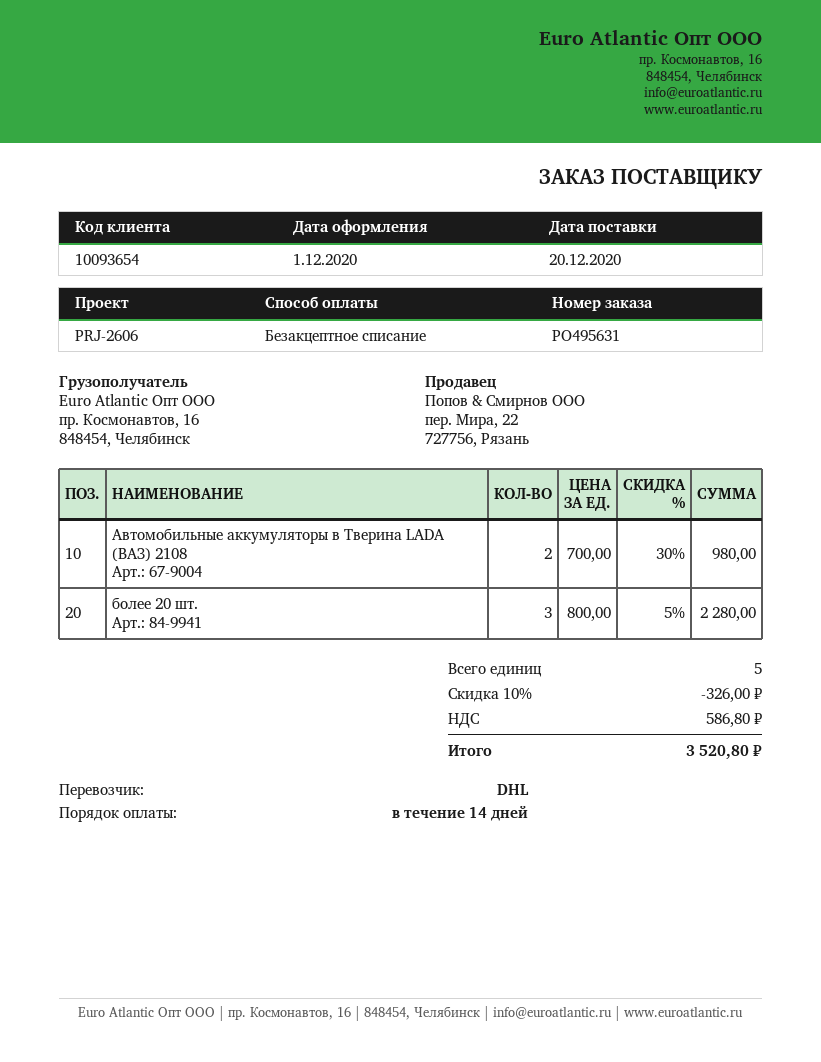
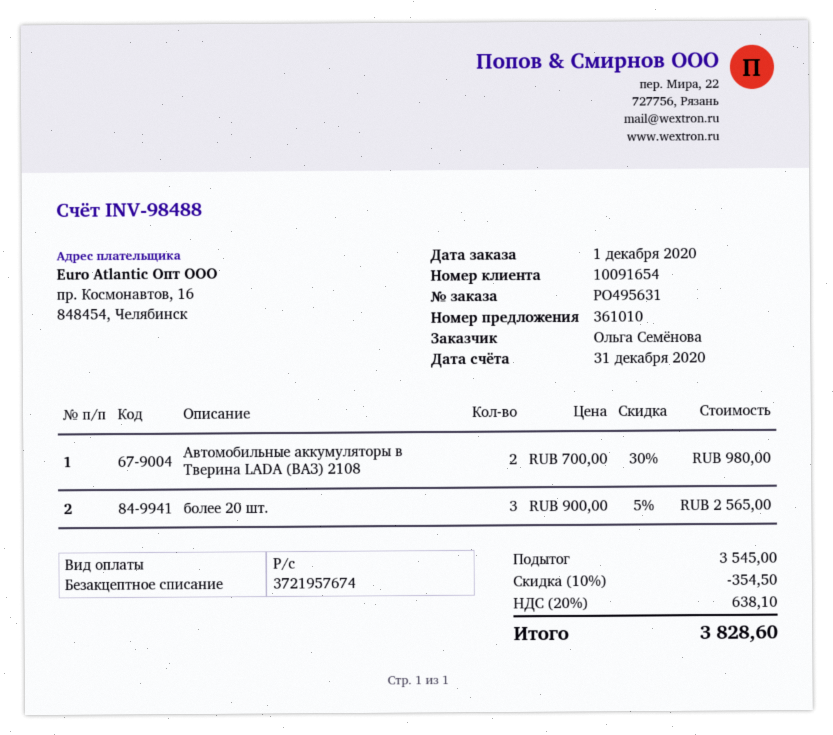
customer number: 10093654 -> 10091654
более 20 шт.: 3 x 800.00 - 5% = 2280.00 -> 3 x 900.00 - 5% = 2565.00
discount: 10% = 326.00 -> 10% = 354.50
tax: 586.80 -> 638.10
total: 3520.80 -> 3828.60

